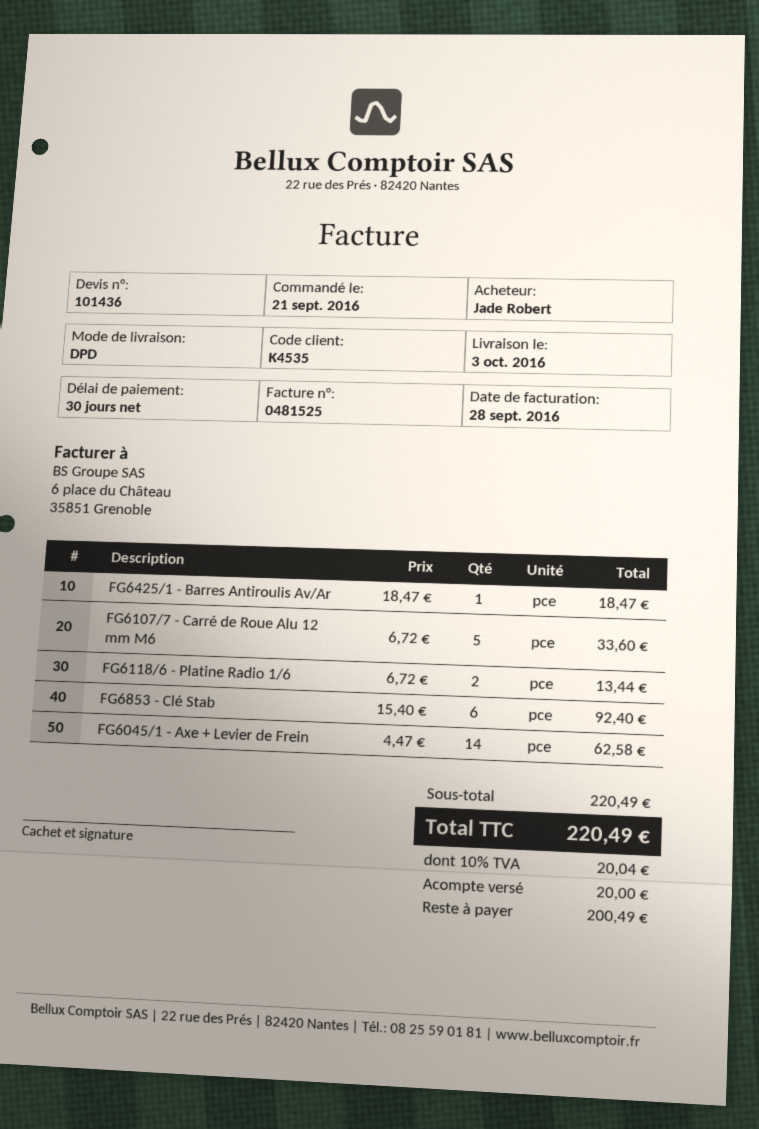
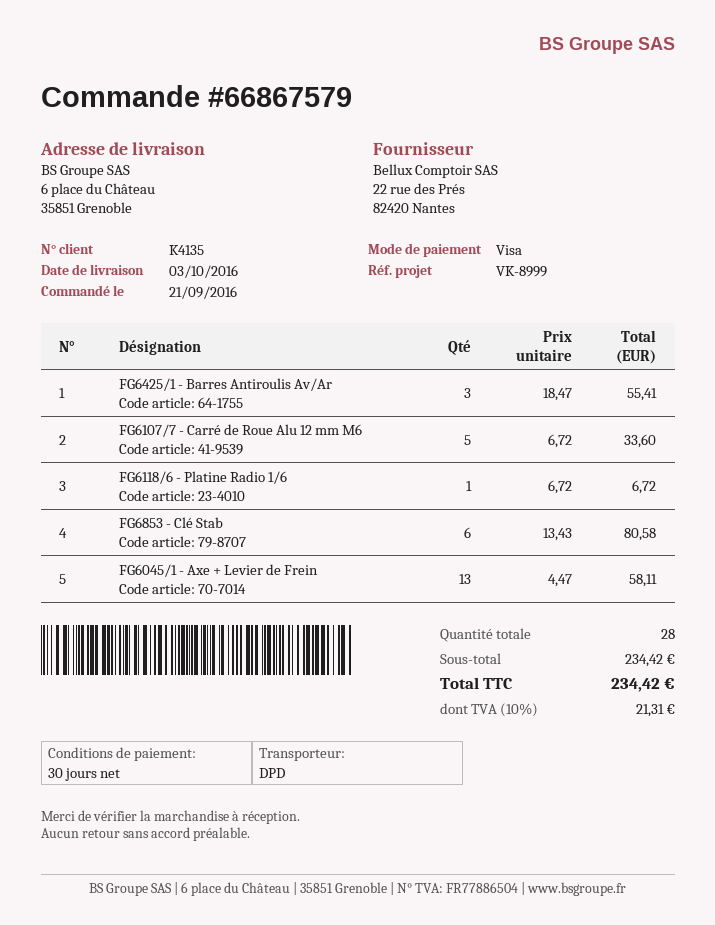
customer number: K4535 -> K4135
FG6425/1 - Barres Antiroulis Av/Ar: 1 x 18.47 = 18.47 -> 3 x 18.47 = 55.41
FG6118/6 - Platine Radio 1/6: 2 x 6.72 = 13.44 -> 1 x 6.72 = 6.72
FG6853 - Clé Stab: 6 x 15.40 = 92.40 -> 6 x 13.43 = 80.58
FG6045/1 - Axe + Levier de Frein: 14 x 4.47 = 62.58 -> 13 x 4.47 = 58.11
subtotal: 220.49 -> 234.42
tax: 10% = 20.04 -> 10% = 21.31
total: 220.49 -> 234.42

